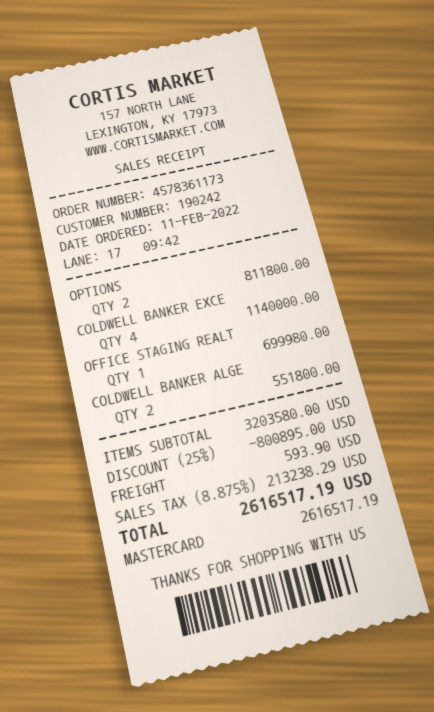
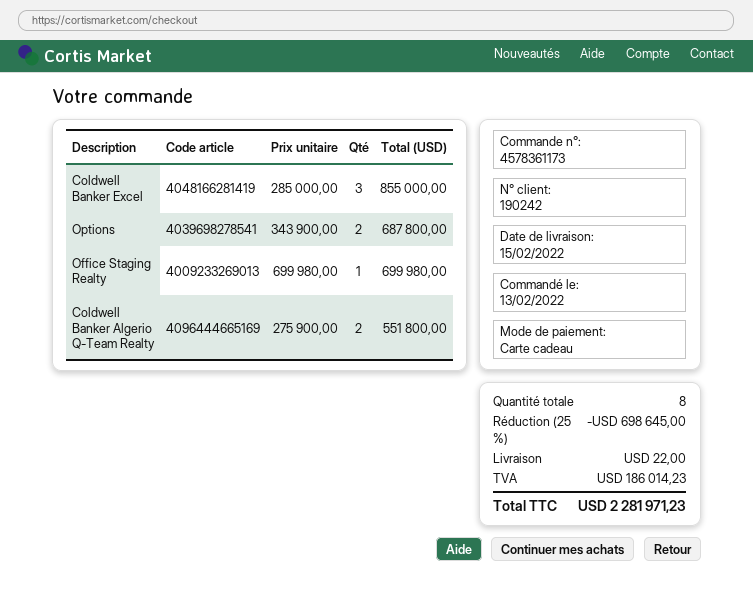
order date: 2022-02-11 -> 2022-02-13
payment method: Mastercard -> gift card
OPTIONS: 2 for 811800.00 -> 2 for 687800.00
COLDWELL BANKER EXCE: 4 for 1140000.00 -> 3 for 855000.00
discount: 25% = 800895.00 -> 25% = 698645.00
shipping: 593.90 -> 22.00
tax: 213238.29 -> 186014.23
total: 2616517.19 -> 2281971.23

